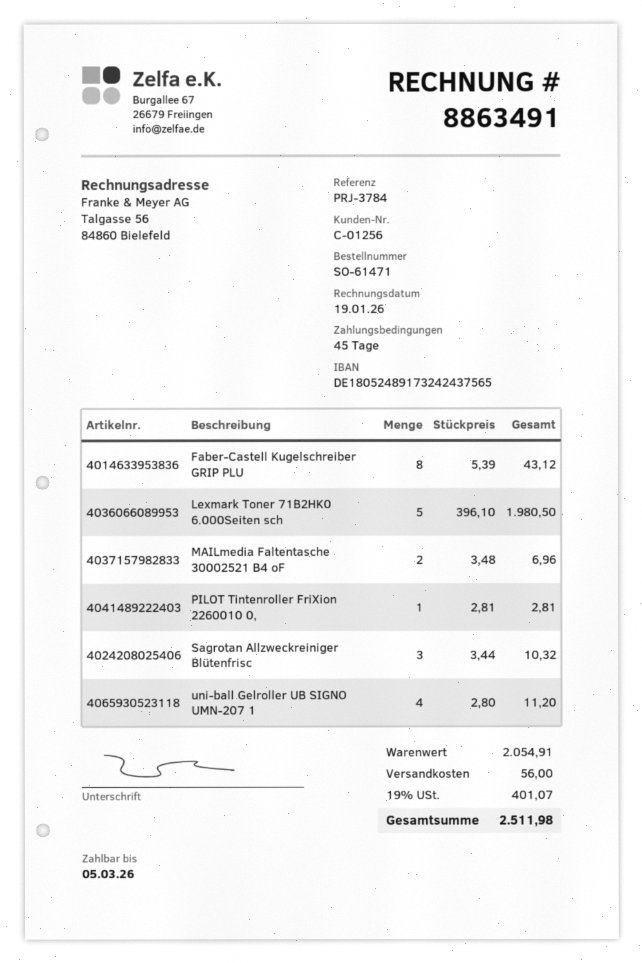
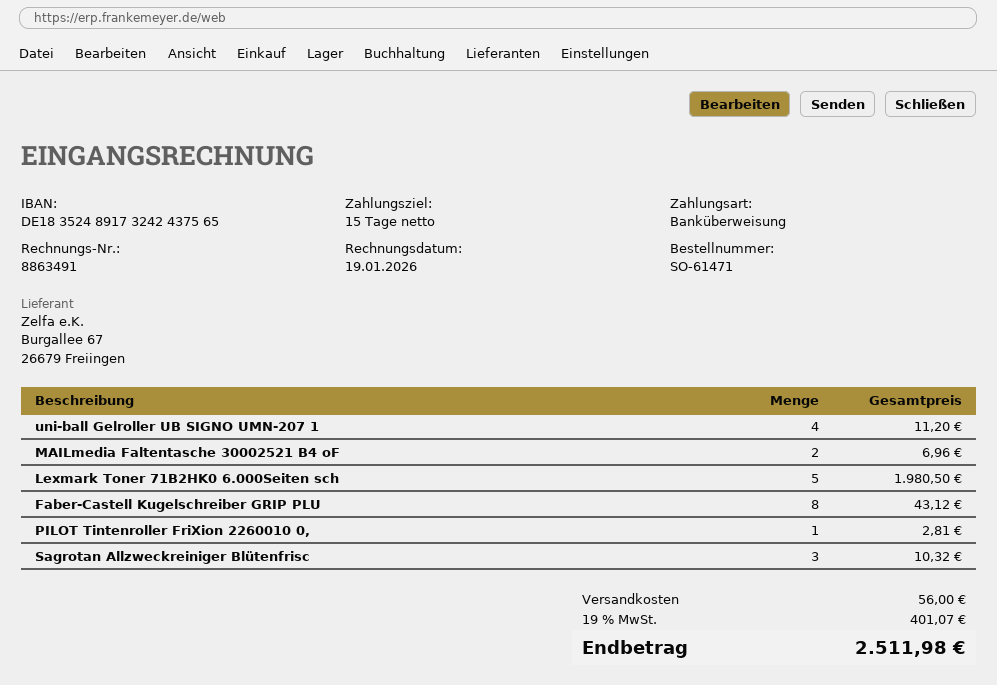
payment terms: 45 days -> 15 days
bank account: DE18052489173242437565 -> DE18352489173242437565

